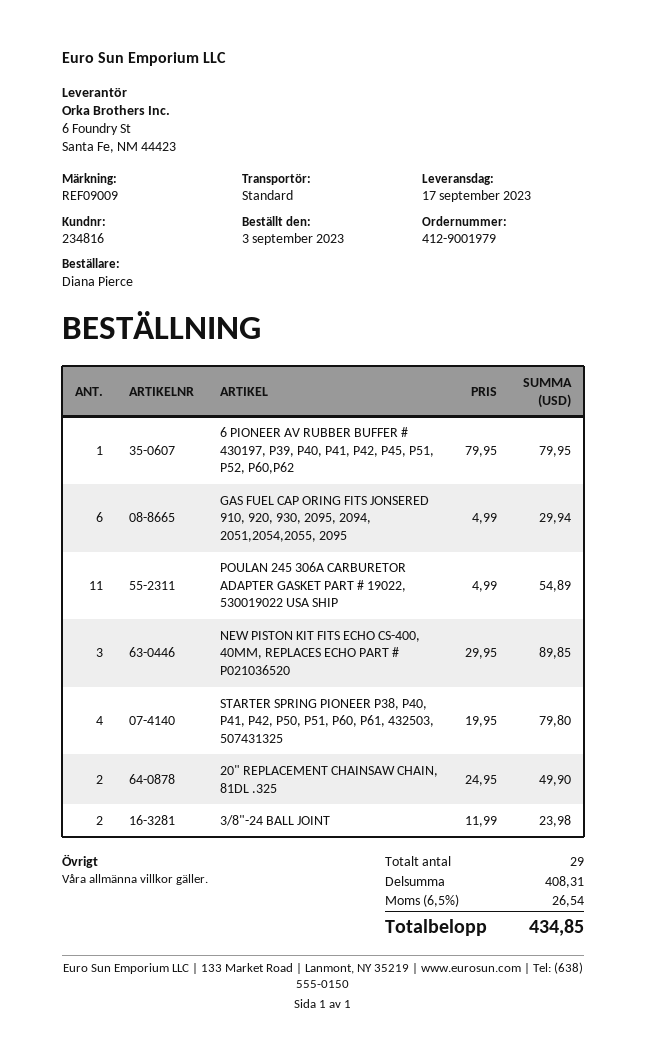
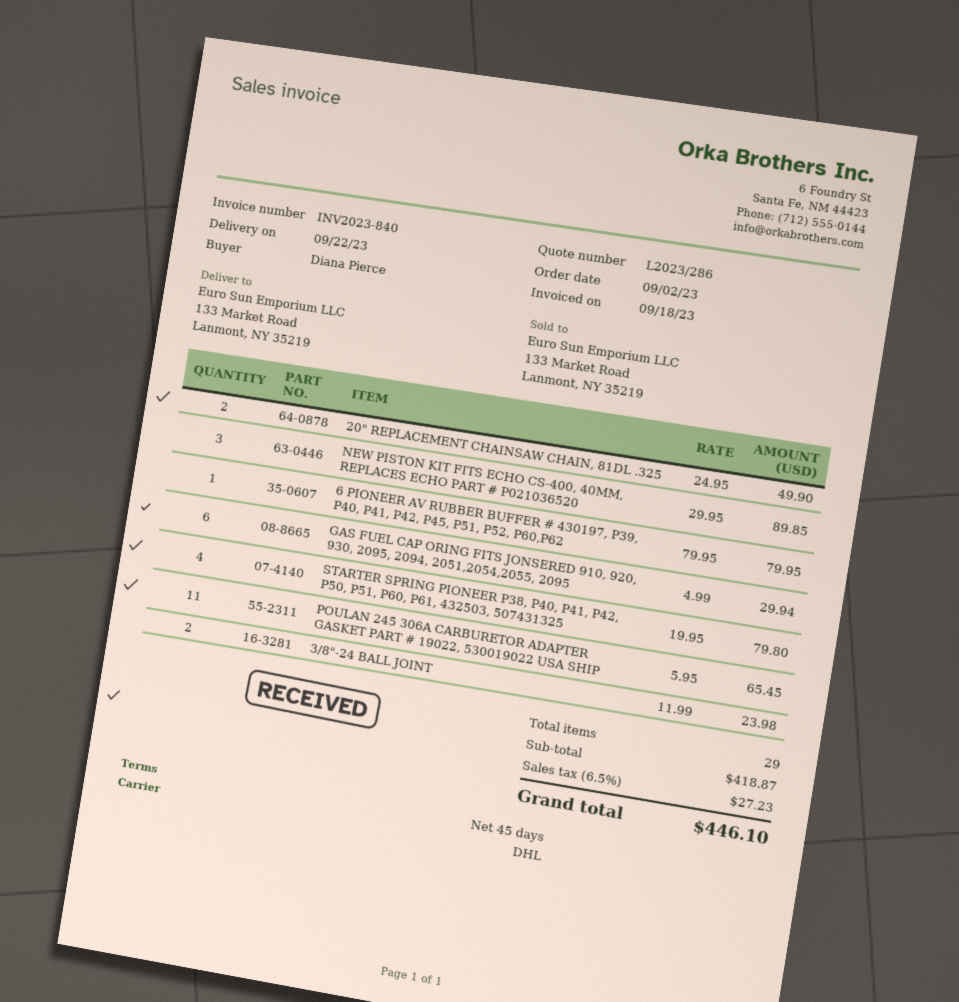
order date: 2023-09-03 -> 2023-09-02
delivery date: 2023-09-17 -> 2023-09-22
shipping method: standard -> DHL
POULAN 245 306A CARBURETOR ADAPTER GASKET PART # 19022, 530019022 USA SHIP: 11 x 4.99 = 54.89 -> 11 x 5.95 = 65.45
subtotal: 408.31 -> 418.87
tax: 6.5% = 26.54 -> 6.5% = 27.23
total: 434.85 -> 446.10

